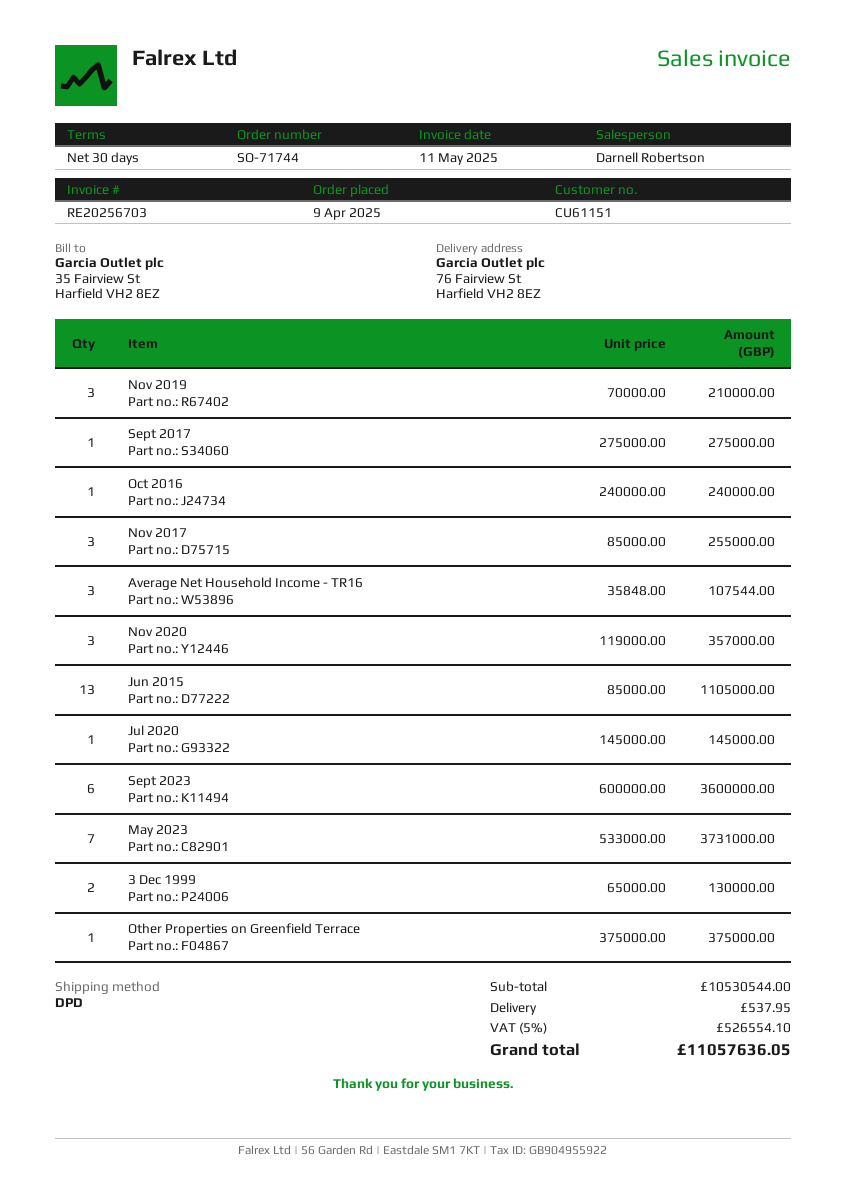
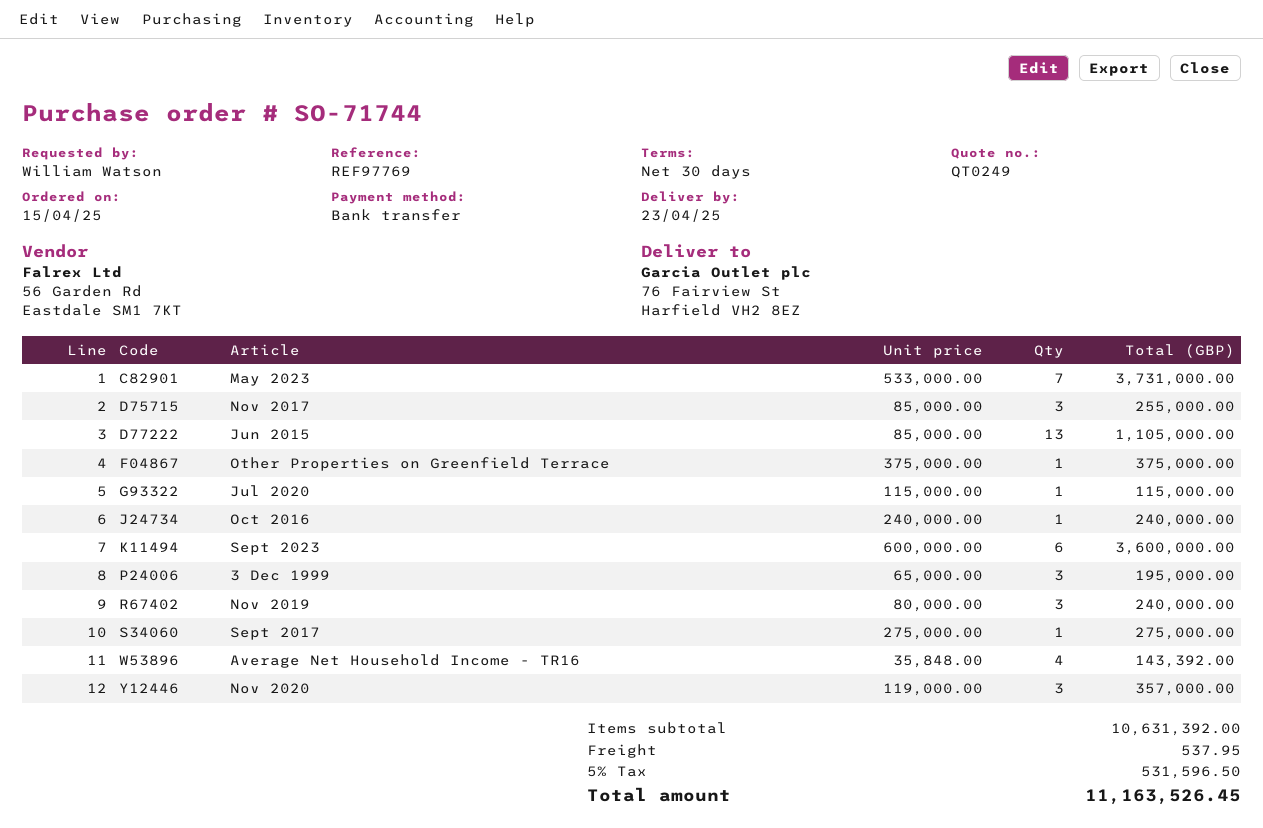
order date: 2025-04-09 -> 2025-04-15
Nov 2019: 3 x 70000.00 = 210000.00 -> 3 x 80000.00 = 240000.00
Average Net Household Income - TR16: 3 x 35848.00 = 107544.00 -> 4 x 35848.00 = 143392.00
Jul 2020: 1 x 145000.00 = 145000.00 -> 1 x 115000.00 = 115000.00
3 Dec 1999: 2 x 65000.00 = 130000.00 -> 3 x 65000.00 = 195000.00
subtotal: 10530544.00 -> 10631392.00
tax: 5% = 526554.10 -> 5% = 531596.50
total: 11057636.05 -> 11163526.45

